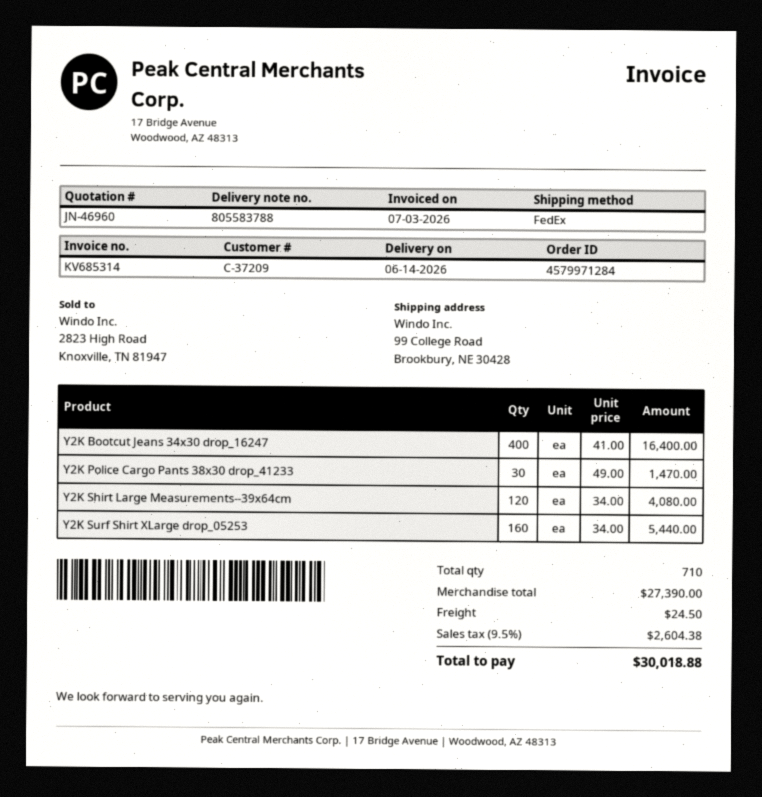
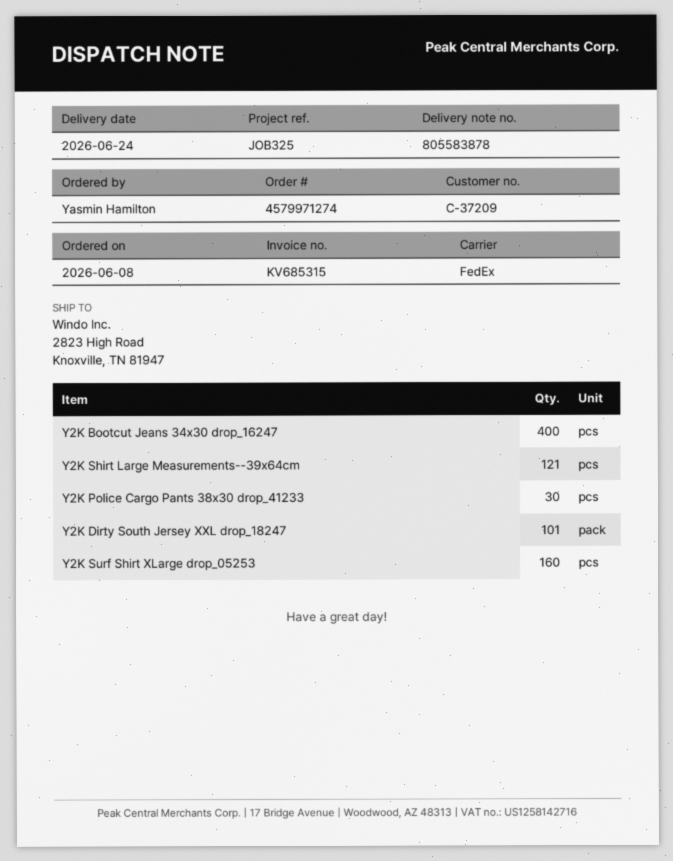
order number: 4579971284 -> 4579971274
delivery note number: 805583788 -> 805583878
delivery date: 2026-06-14 -> 2026-06-24
invoice number: KV685314 -> KV685315
ship to: 99 College Road, Brookbury, NE 30428 -> 2823 High Road, Knoxville, TN 81947
Y2K Shirt Large Measurements--39x64cm: 120 -> 121
Y2K Dirty South Jersey XXL drop_18247: none -> 101

